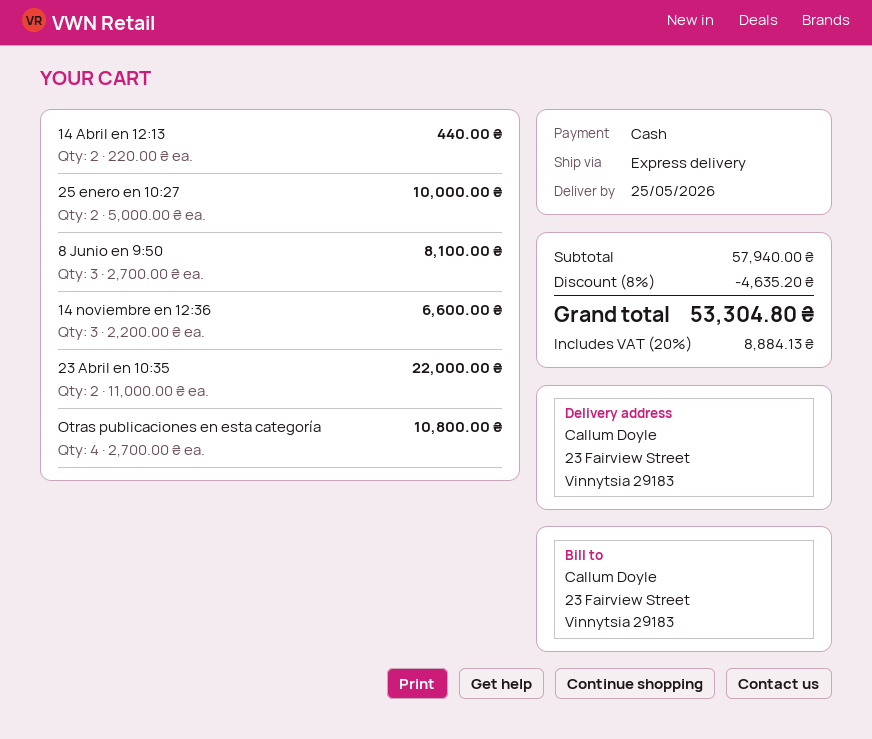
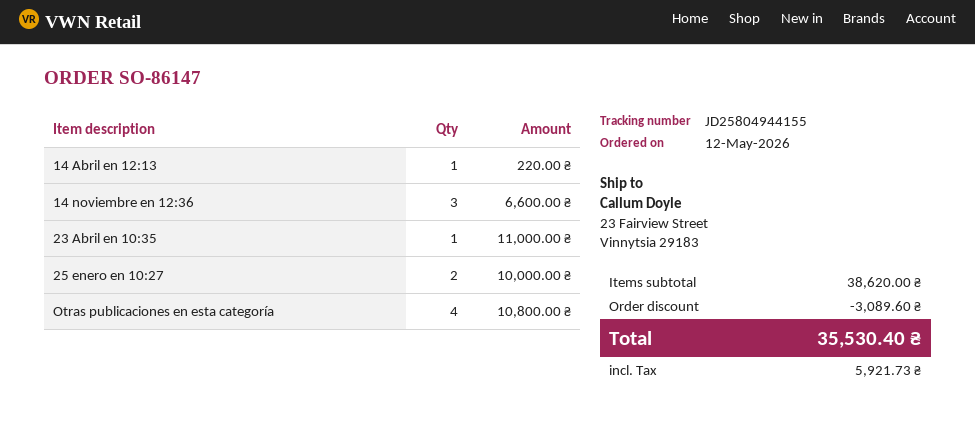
14 Abril en 12:13: 2 for 440.00 -> 1 for 220.00
8 Junio en 9:50: 3 for 8100.00 -> none
23 Abril en 10:35: 2 for 22000.00 -> 1 for 11000.00
subtotal: 57940.00 -> 38620.00
discount: 4635.20 -> 3089.60
tax: 8884.13 -> 5921.73
total: 53304.80 -> 35530.40

